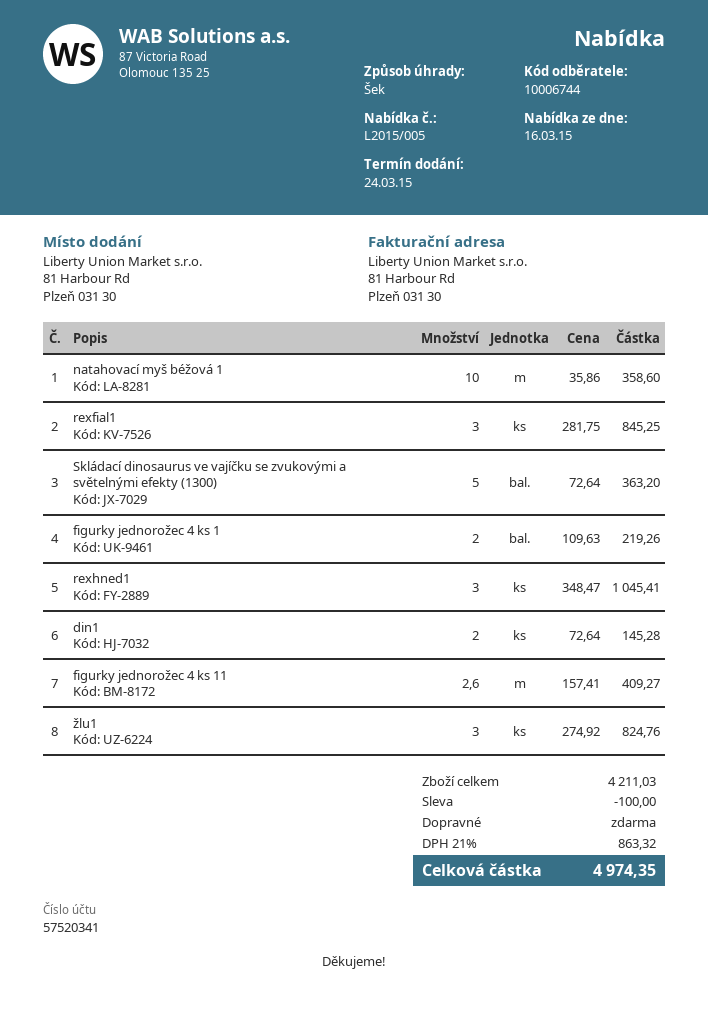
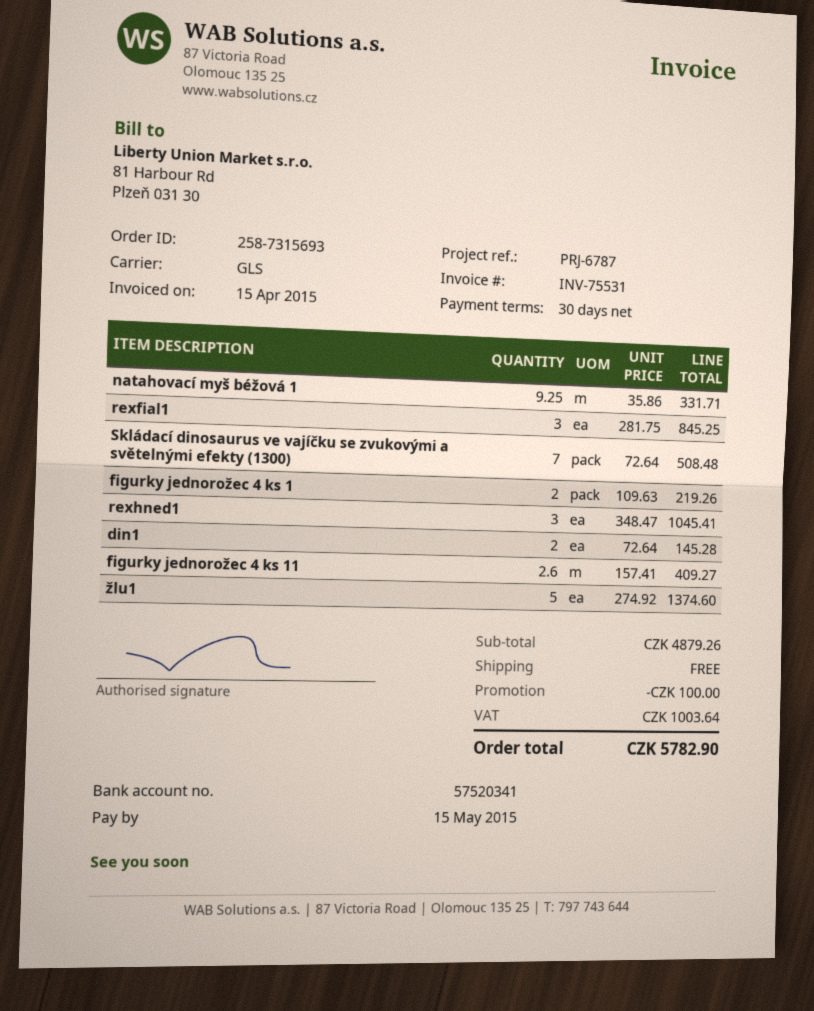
natahovací myš béžová 1: 10 x 35.86 = 358.60 -> 9.25 x 35.86 = 331.71
Skládací dinosaurus ve vajíčku se zvukovými a světelnými efekty (1300): 5 x 72.64 = 363.20 -> 7 x 72.64 = 508.48
žlu1: 3 x 274.92 = 824.76 -> 5 x 274.92 = 1374.60
subtotal: 4211.03 -> 4879.26
tax: 863.32 -> 1003.64
total: 4974.35 -> 5782.90

